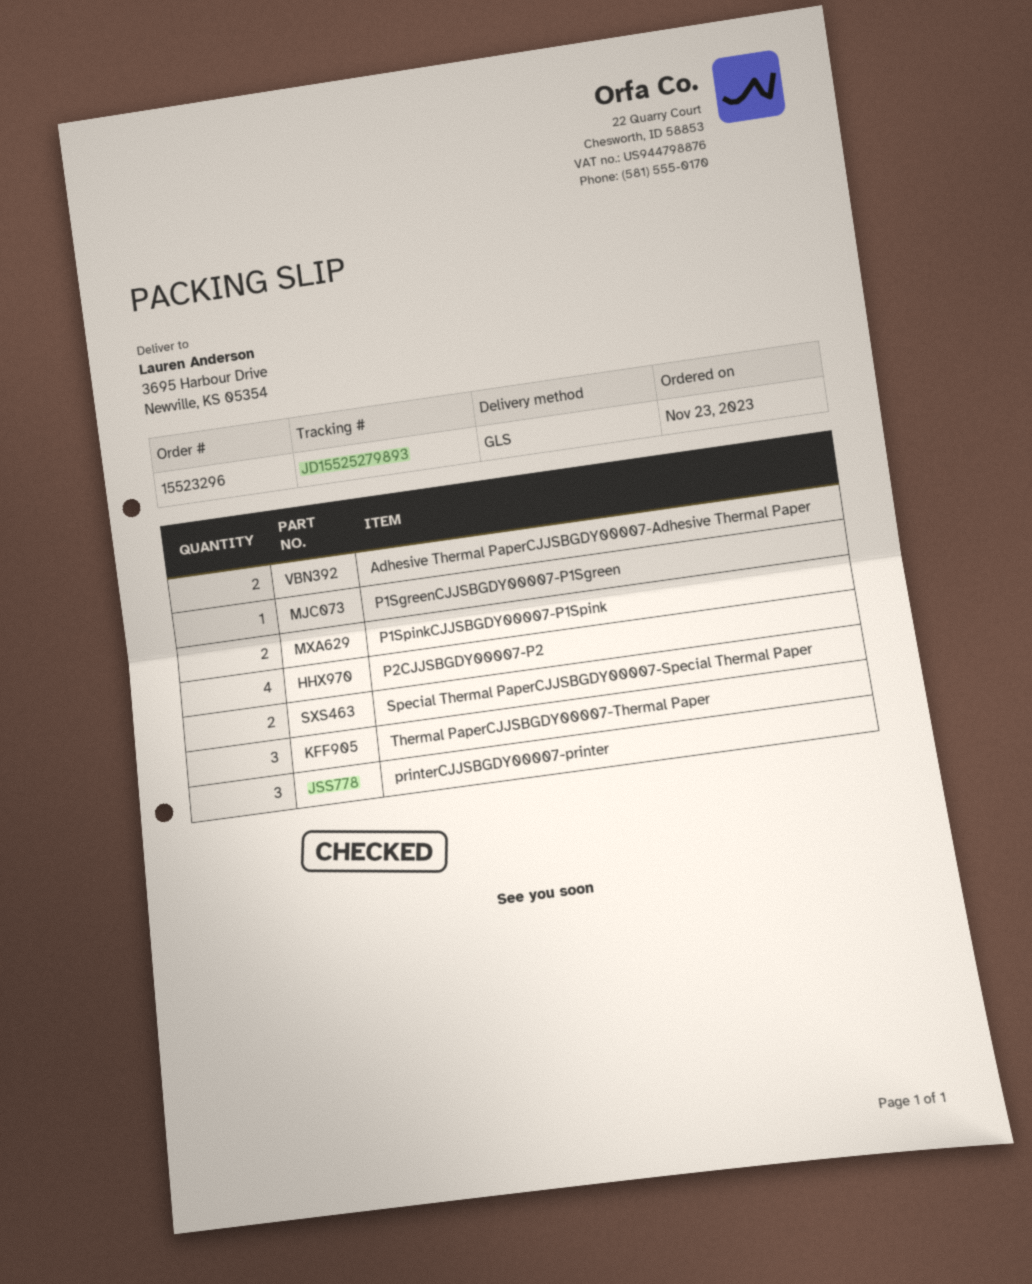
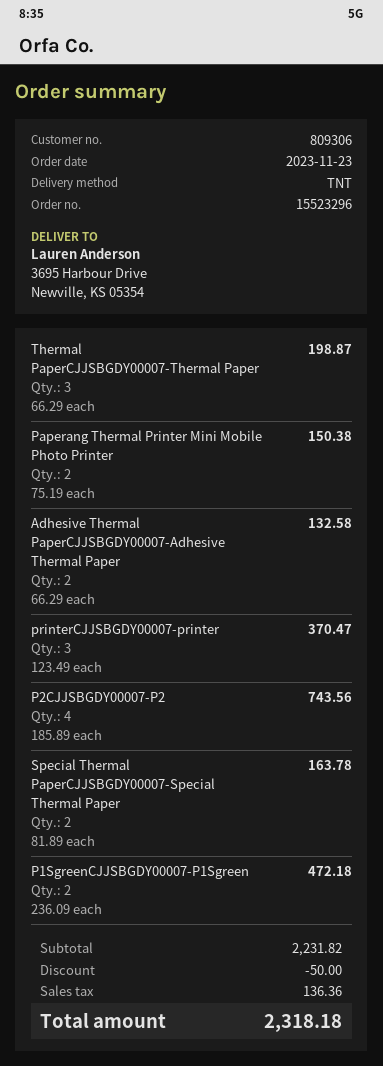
shipping method: GLS -> TNT
P1SgreenCJJSBGDY00007-P1Sgreen: 1 -> 2
P1SpinkCJJSBGDY00007-P1Spink: 2 -> none
Paperang Thermal Printer Mini Mobile Photo Printer: none -> 2

